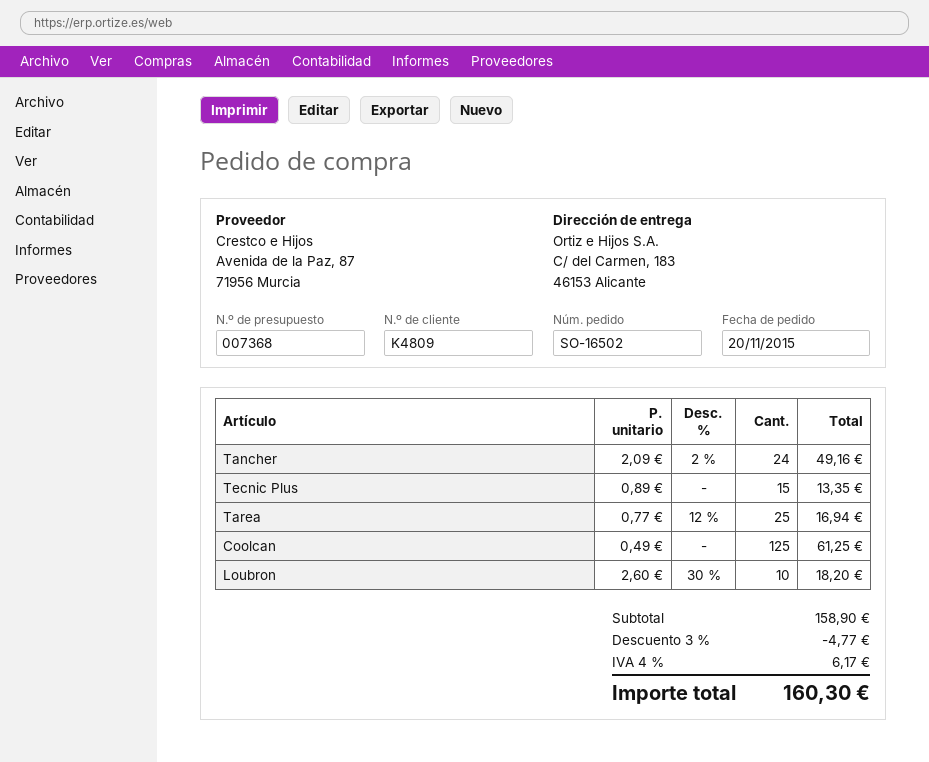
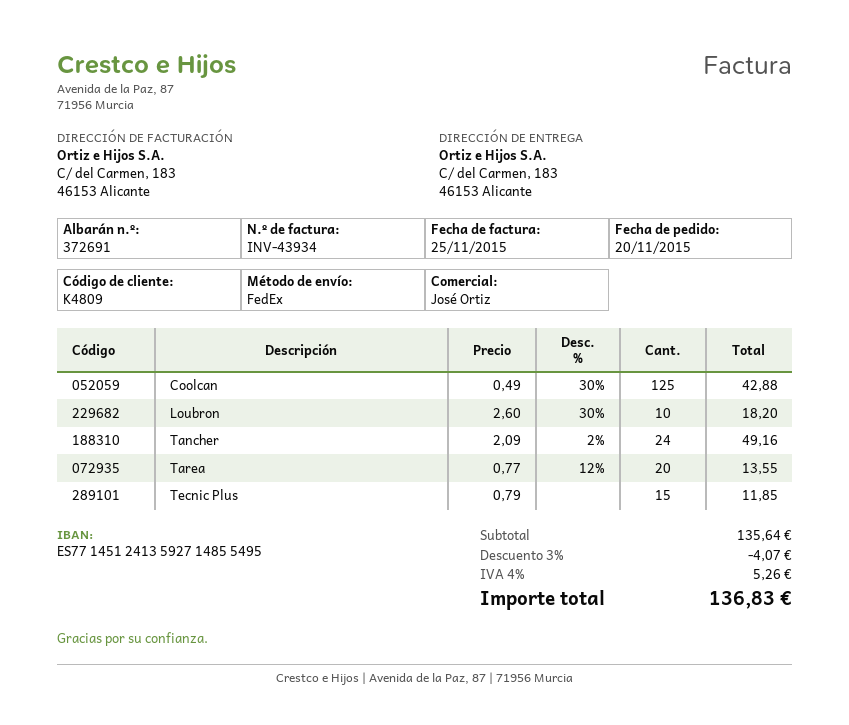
Tecnic Plus: 15 x 0.89 = 13.35 -> 15 x 0.79 = 11.85
Tarea: 25 x 0.77 - 12% = 16.94 -> 20 x 0.77 - 12% = 13.55
Coolcan: 125 x 0.49 = 61.25 -> 125 x 0.49 - 30% = 42.88
subtotal: 158.90 -> 135.64
discount: 3% = 4.77 -> 3% = 4.07
tax: 4% = 6.17 -> 4% = 5.26
total: 160.30 -> 136.83

